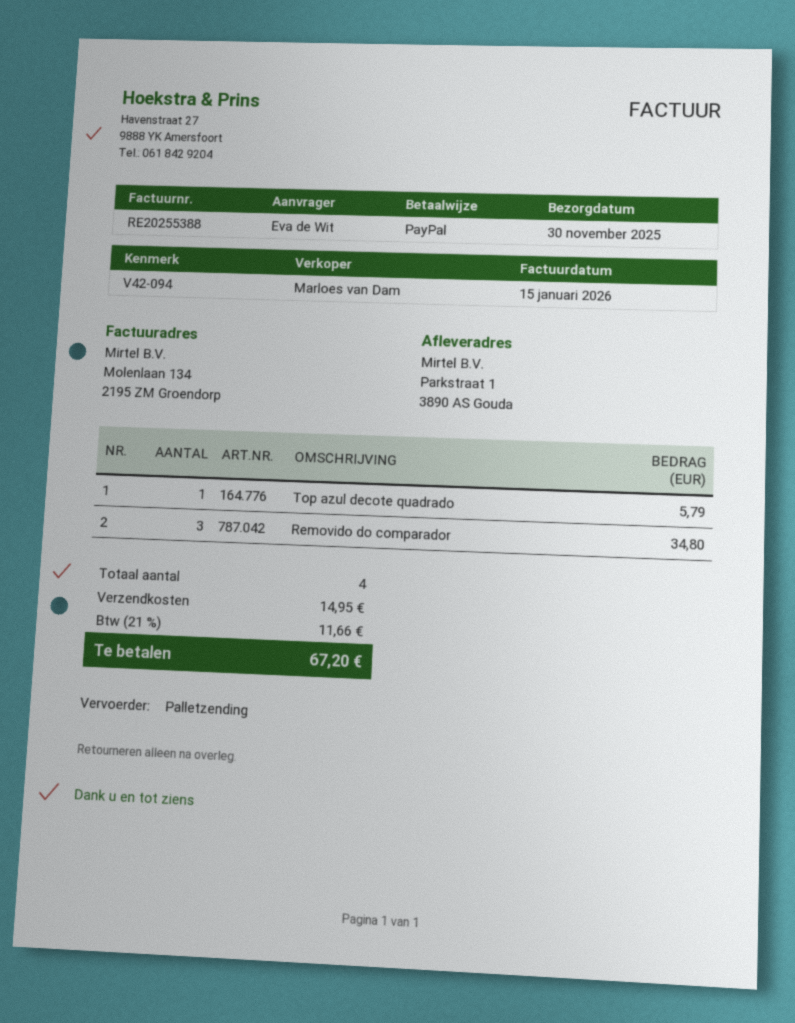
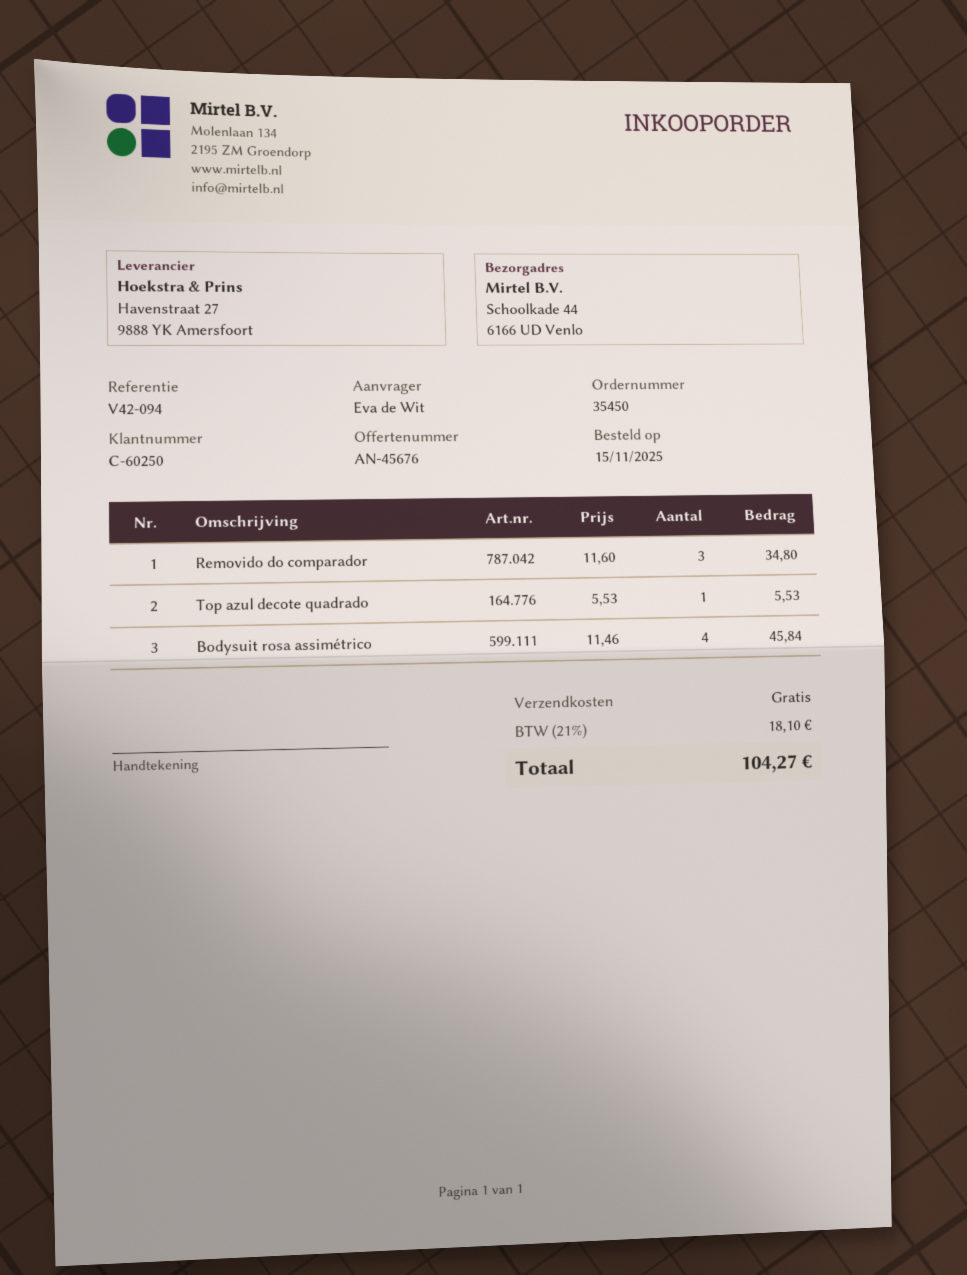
ship to: Parkstraat 1, 3890 AS Gouda -> Schoolkade 44, 6166 UD Venlo
Top azul decote quadrado: 1 for 5.79 -> 1 for 5.53
Bodysuit rosa assimétrico: none -> 4 for 45.84
shipping: 14.95 -> 0.00
tax: 21% = 11.66 -> 21% = 18.10
total: 67.20 -> 104.27

